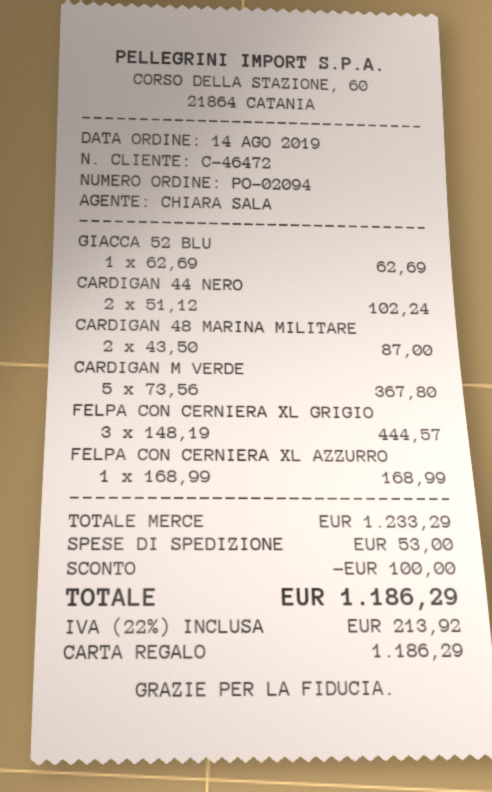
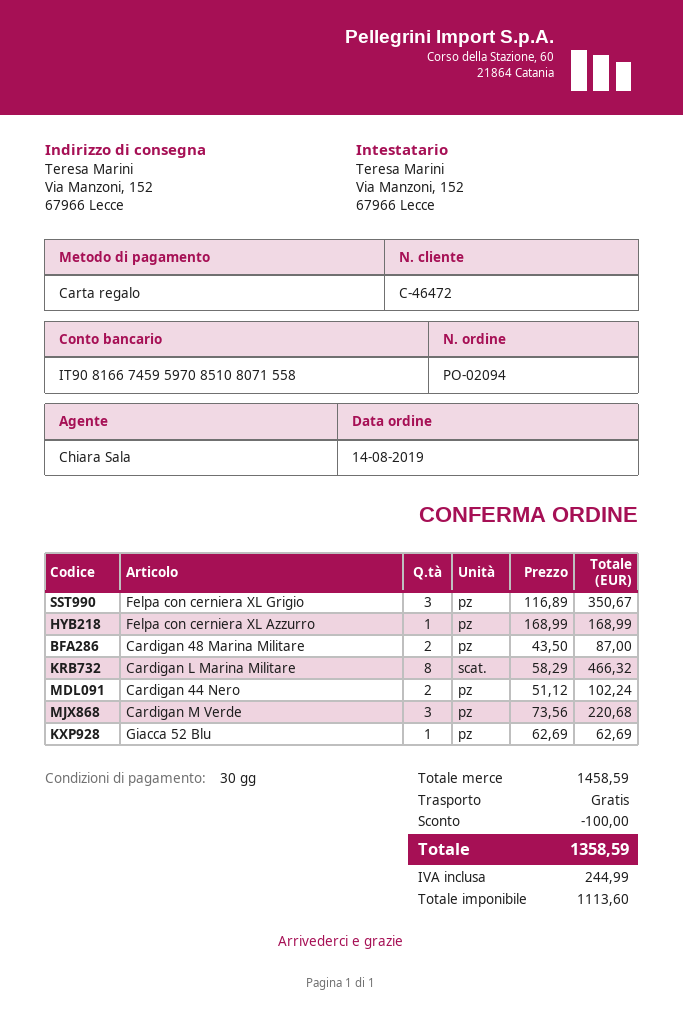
CARDIGAN M VERDE: 5 x 73.56 = 367.80 -> 3 x 73.56 = 220.68
FELPA CON CERNIERA XL GRIGIO: 3 x 148.19 = 444.57 -> 3 x 116.89 = 350.67
Cardigan L Marina Militare: none -> 8 x 58.29 = 466.32
subtotal: 1233.29 -> 1458.59
shipping: 53.00 -> 0.00
tax: 213.92 -> 244.99
total: 1186.29 -> 1358.59

